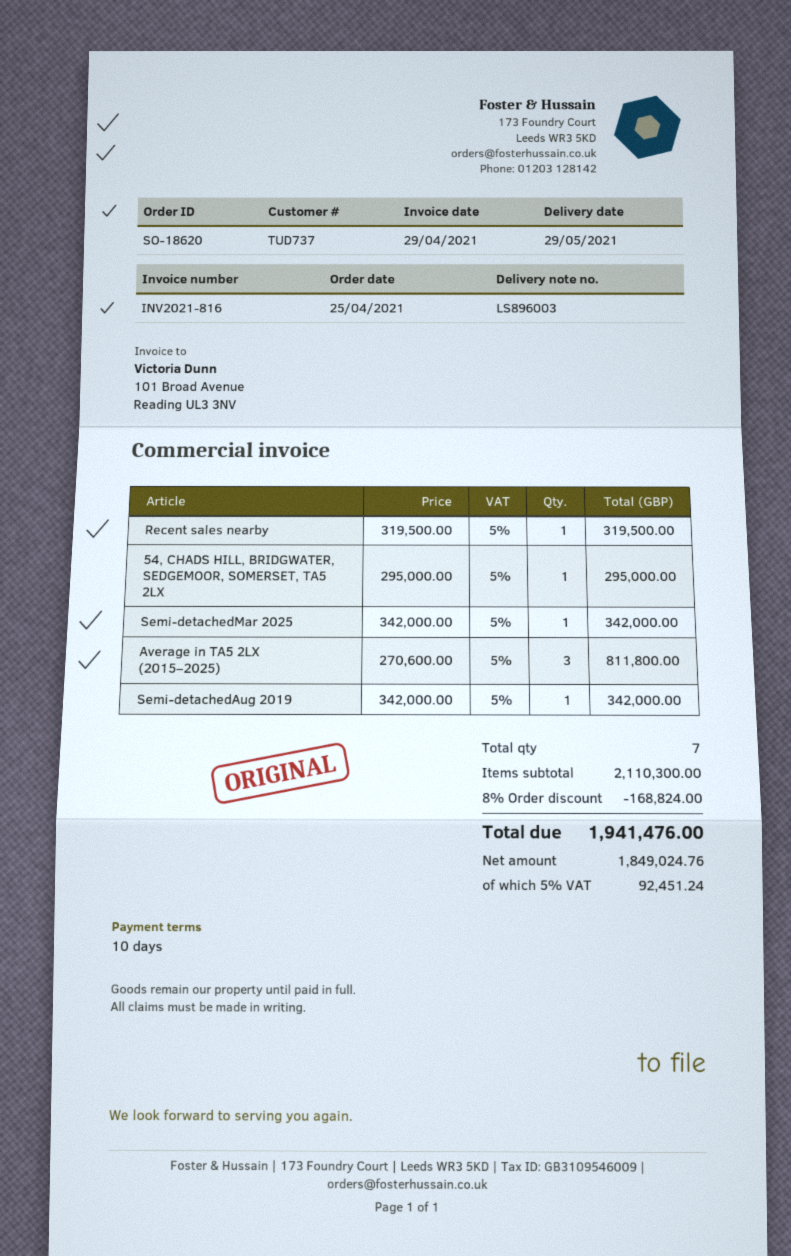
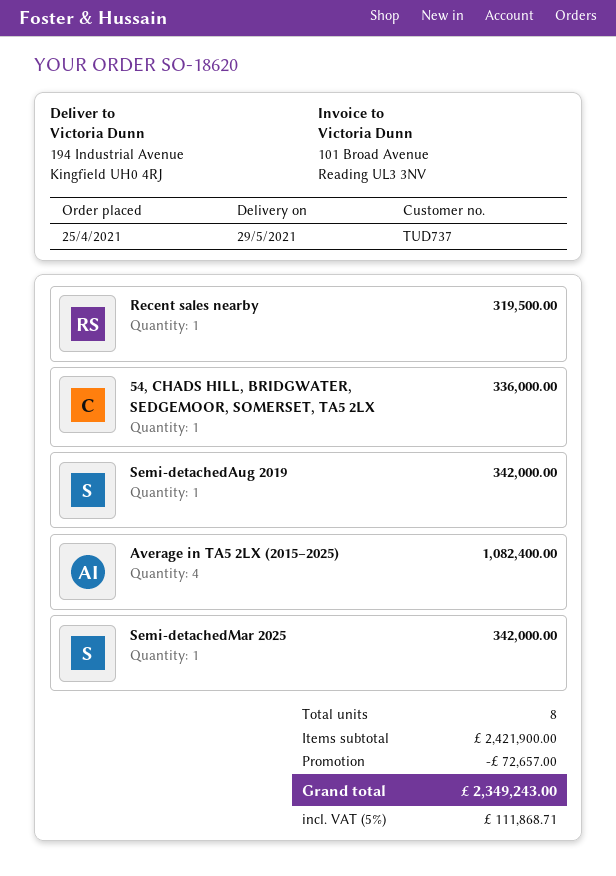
54, CHADS HILL, BRIDGWATER, SEDGEMOOR, SOMERSET, TA5 2LX: 1 for 295000.00 -> 1 for 336000.00
Average in TA5 2LX (2015–2025): 3 for 811800.00 -> 4 for 1082400.00
total quantity: 7 -> 8
subtotal: 2110300.00 -> 2421900.00
discount: 168824.00 -> 72657.00
tax: 5% = 92451.24 -> 5% = 111868.71
total: 1941476.00 -> 2349243.00

